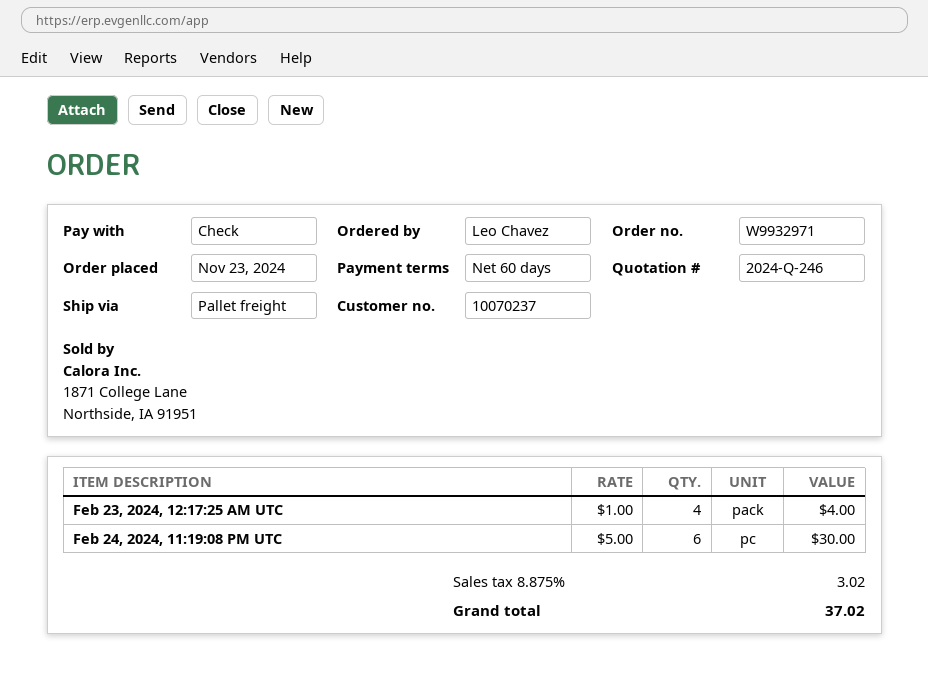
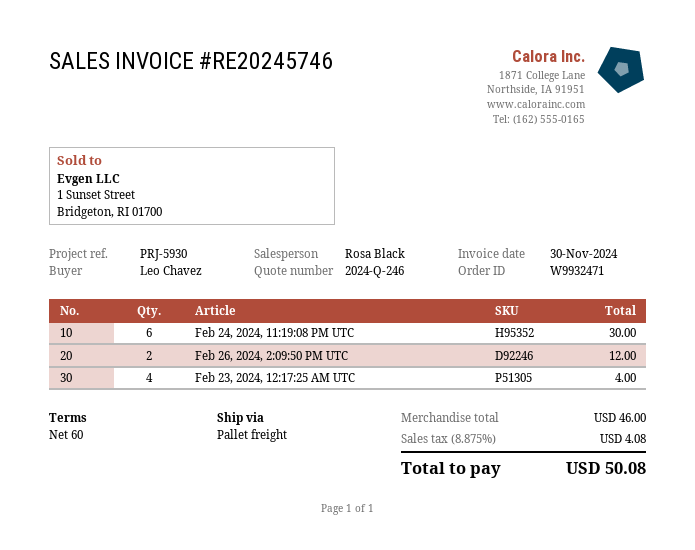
order number: W9932971 -> W9932471
Feb 26, 2024, 2:09:50 PM UTC: none -> 2 for 12.00
tax: 8.875% = 3.02 -> 8.875% = 4.08
total: 37.02 -> 50.08

